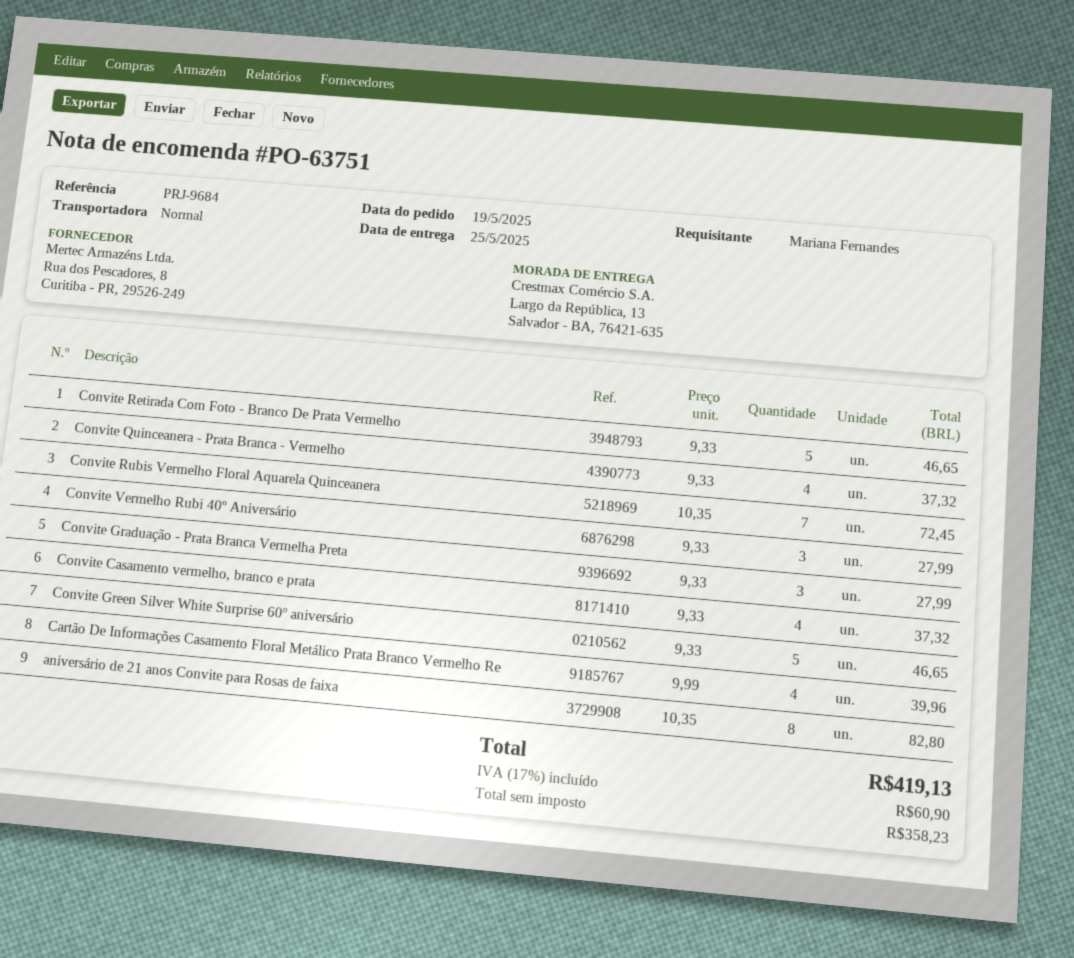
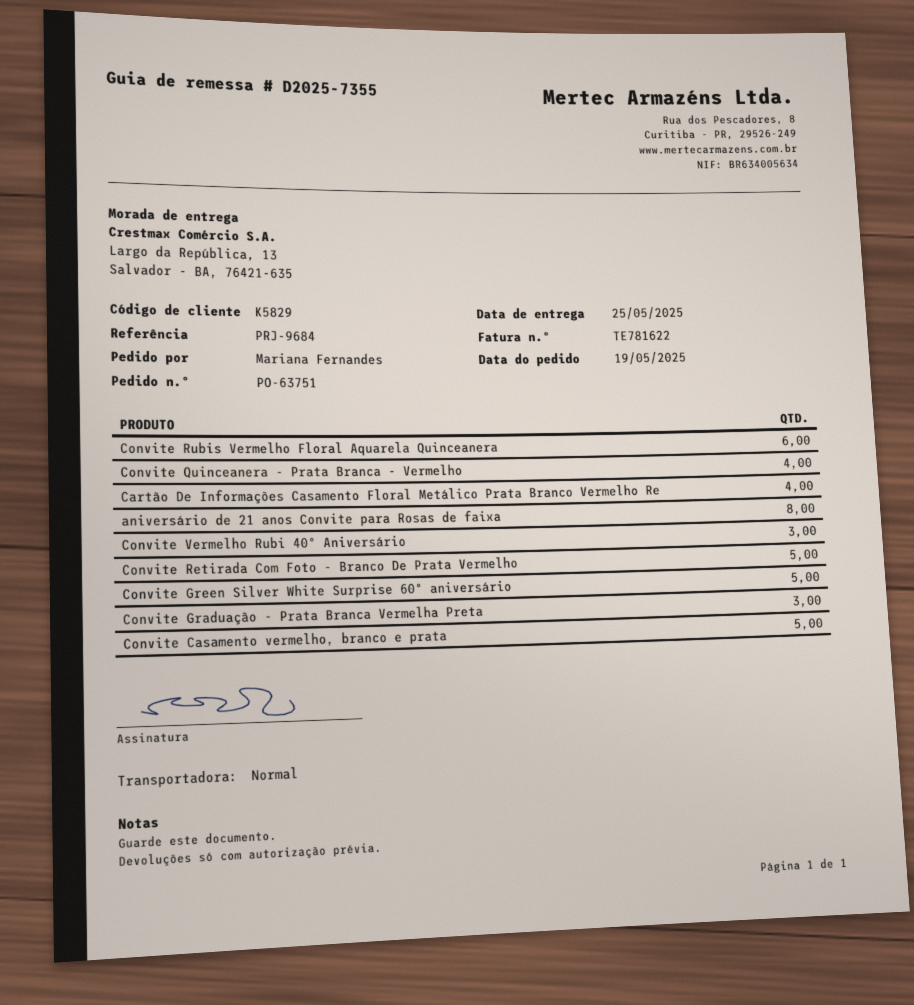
Convite Rubis Vermelho Floral Aquarela Quinceanera: 7 -> 6
Convite Casamento vermelho, branco e prata: 4 -> 5

